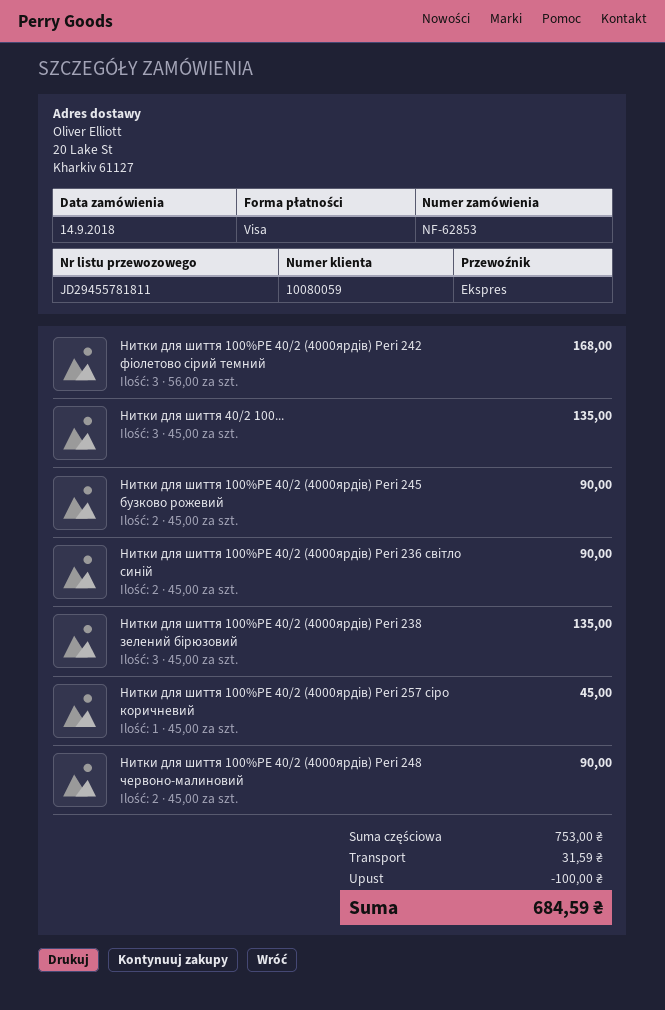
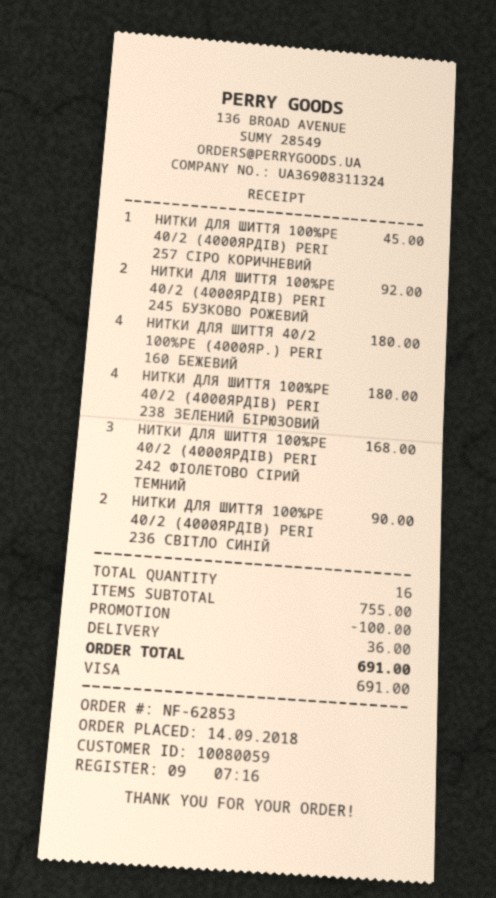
Нитки для шиття 40/2 100...: 3 for 135.00 -> 4 for 180.00
Нитки для шиття 100%PE 40/2 (4000ярдів) Peri 245 бузково рожевий: 2 for 90.00 -> 2 for 92.00
Нитки для шиття 100%PE 40/2 (4000ярдів) Peri 238 зелений бірюзовий: 3 for 135.00 -> 4 for 180.00
Нитки для шиття 100%PE 40/2 (4000ярдів) Peri 248 червоно-малиновий: 2 for 90.00 -> none
subtotal: 753.00 -> 755.00
shipping: 31.59 -> 36.00
total: 684.59 -> 691.00

